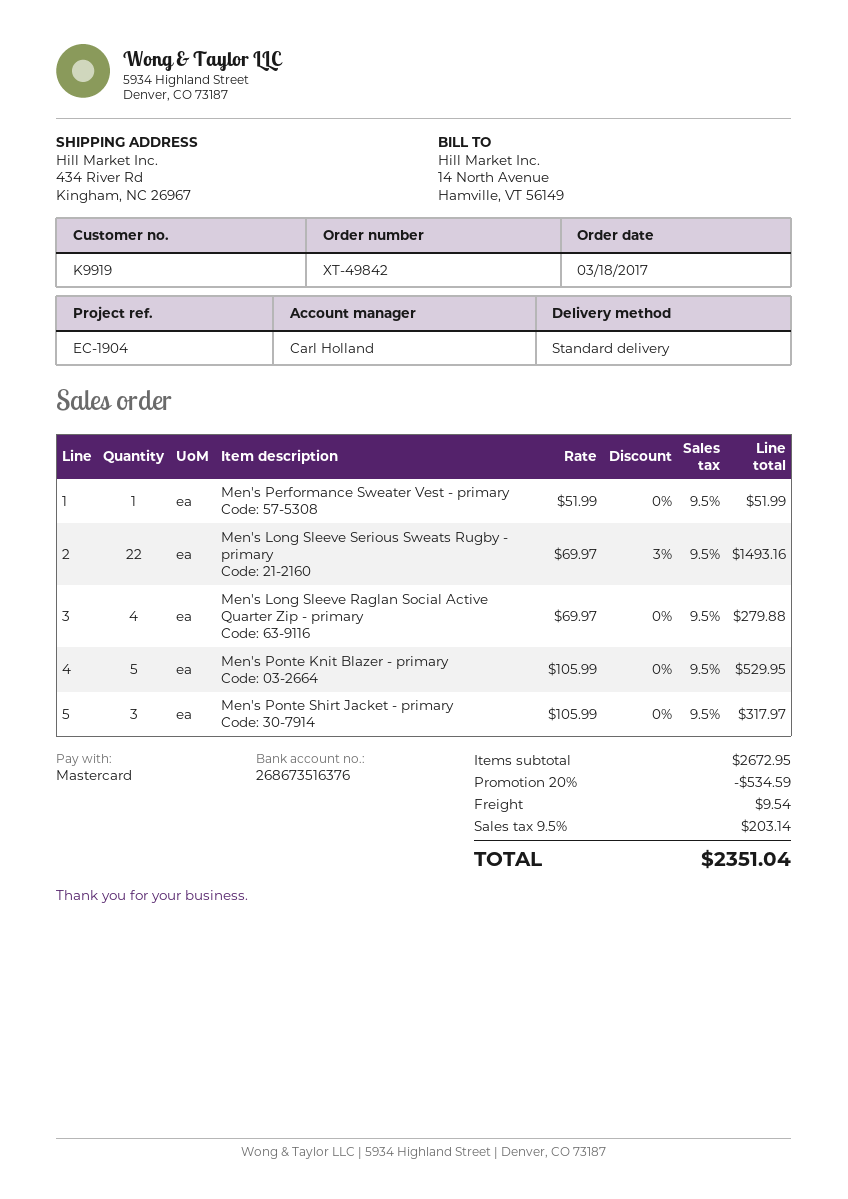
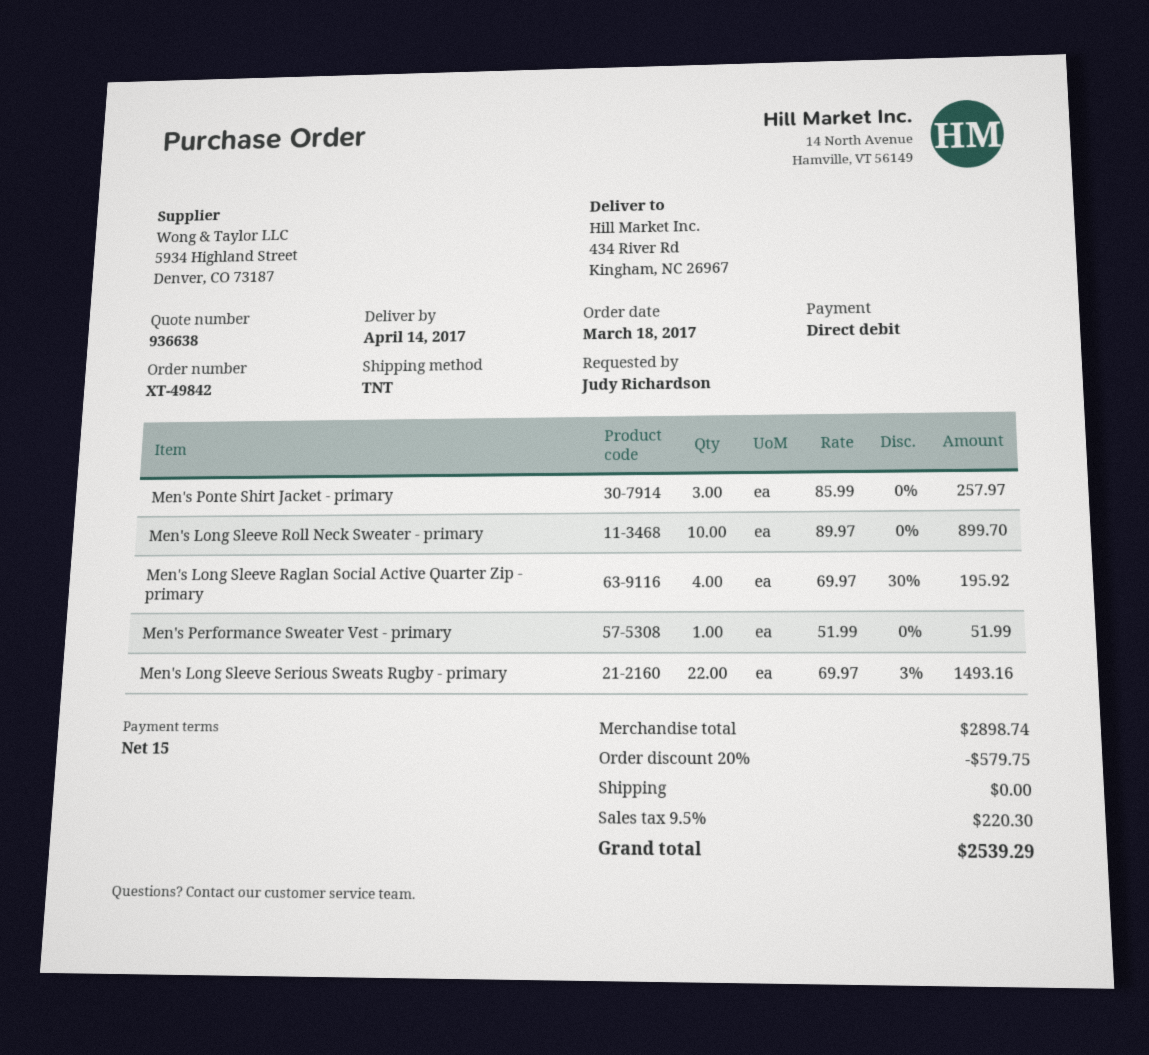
payment method: Mastercard -> direct debit
shipping method: standard -> TNT
Men's Long Sleeve Raglan Social Active Quarter Zip - primary: 4 x 69.97 = 279.88 -> 4 x 69.97 - 30% = 195.92
Men's Ponte Knit Blazer - primary: 5 x 105.99 = 529.95 -> none
Men's Ponte Shirt Jacket - primary: 3 x 105.99 = 317.97 -> 3 x 85.99 = 257.97
Men's Long Sleeve Roll Neck Sweater - primary: none -> 10 x 89.97 = 899.70
subtotal: 2672.95 -> 2898.74
discount: 20% = 534.59 -> 20% = 579.75
shipping: 9.54 -> 0.00
tax: 9.5% = 203.14 -> 9.5% = 220.30
total: 2351.04 -> 2539.29

